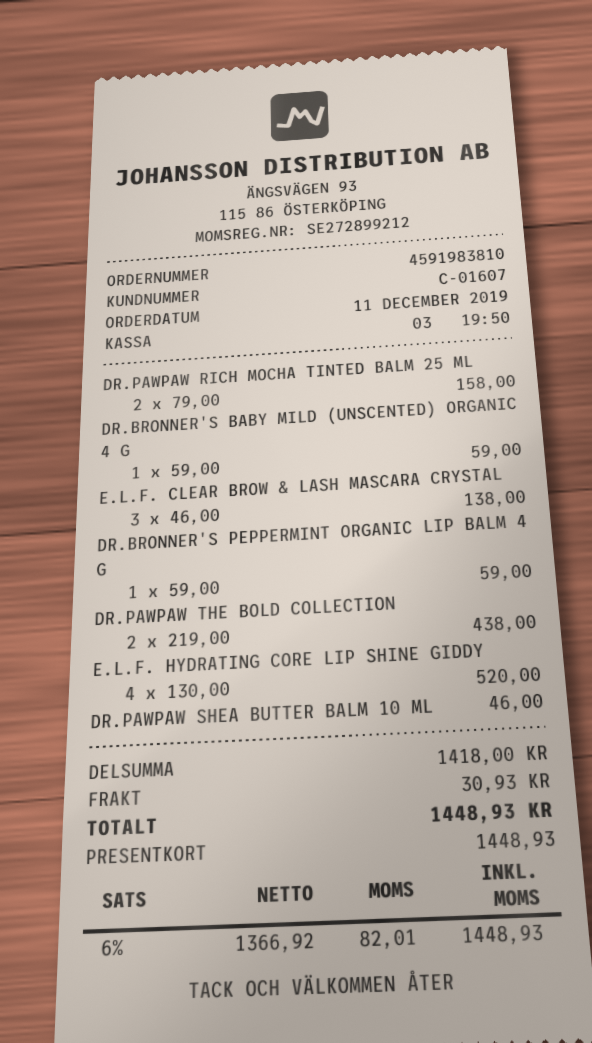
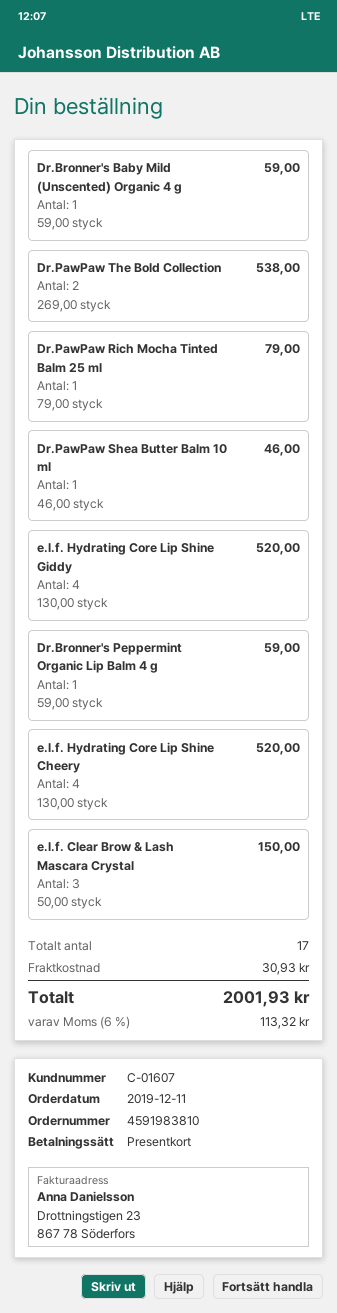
DR.PAWPAW RICH MOCHA TINTED BALM 25 ML: 2 x 79.00 = 158.00 -> 1 x 79.00 = 79.00
E.L.F. CLEAR BROW & LASH MASCARA CRYSTAL: 3 x 46.00 = 138.00 -> 3 x 50.00 = 150.00
DR.PAWPAW THE BOLD COLLECTION: 2 x 219.00 = 438.00 -> 2 x 269.00 = 538.00
e.l.f. Hydrating Core Lip Shine Cheery: none -> 4 x 130.00 = 520.00
tax: 6% = 82.01 -> 6% = 113.32
total: 1448.93 -> 2001.93

